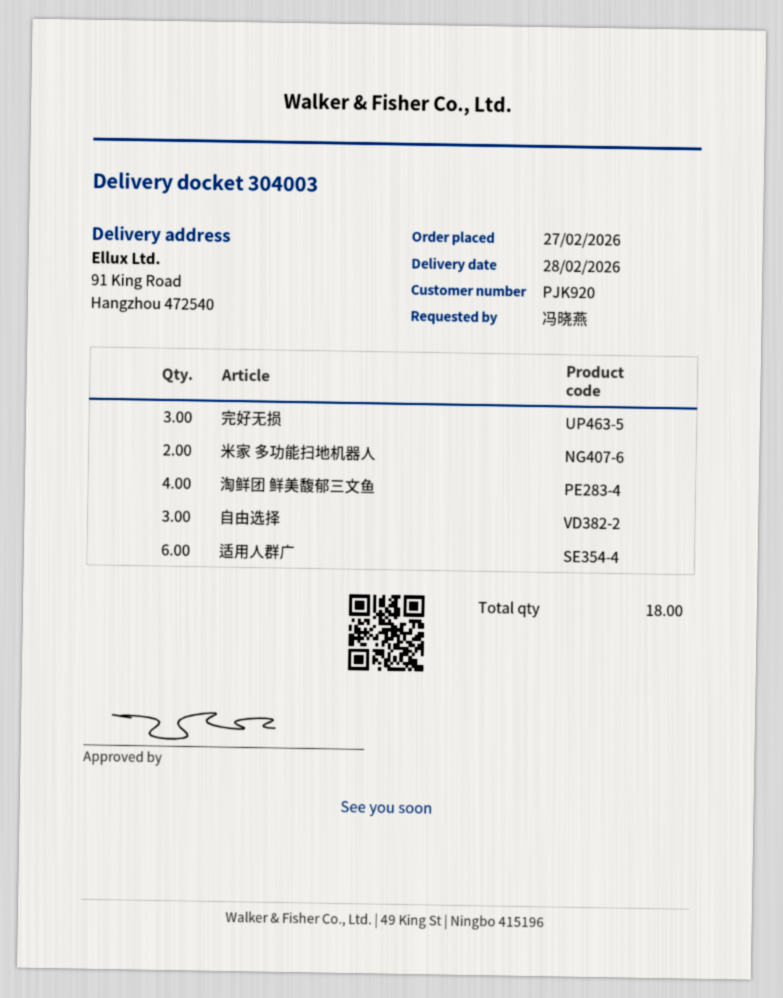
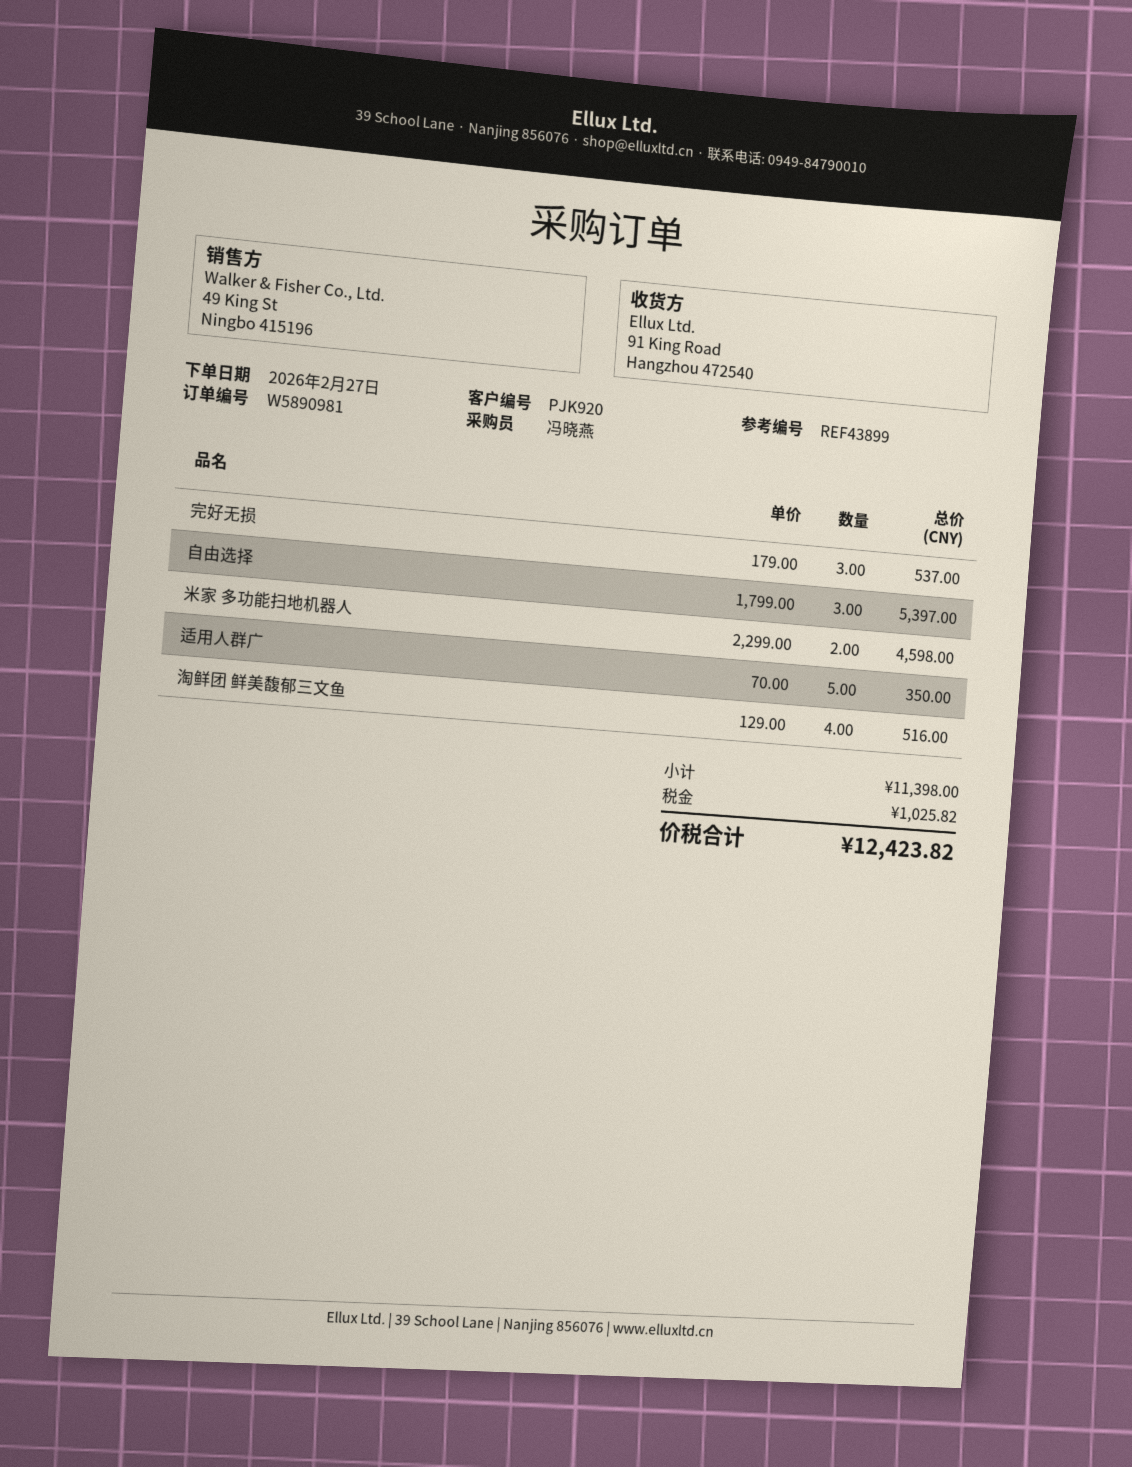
适用人群广: 6 -> 5

